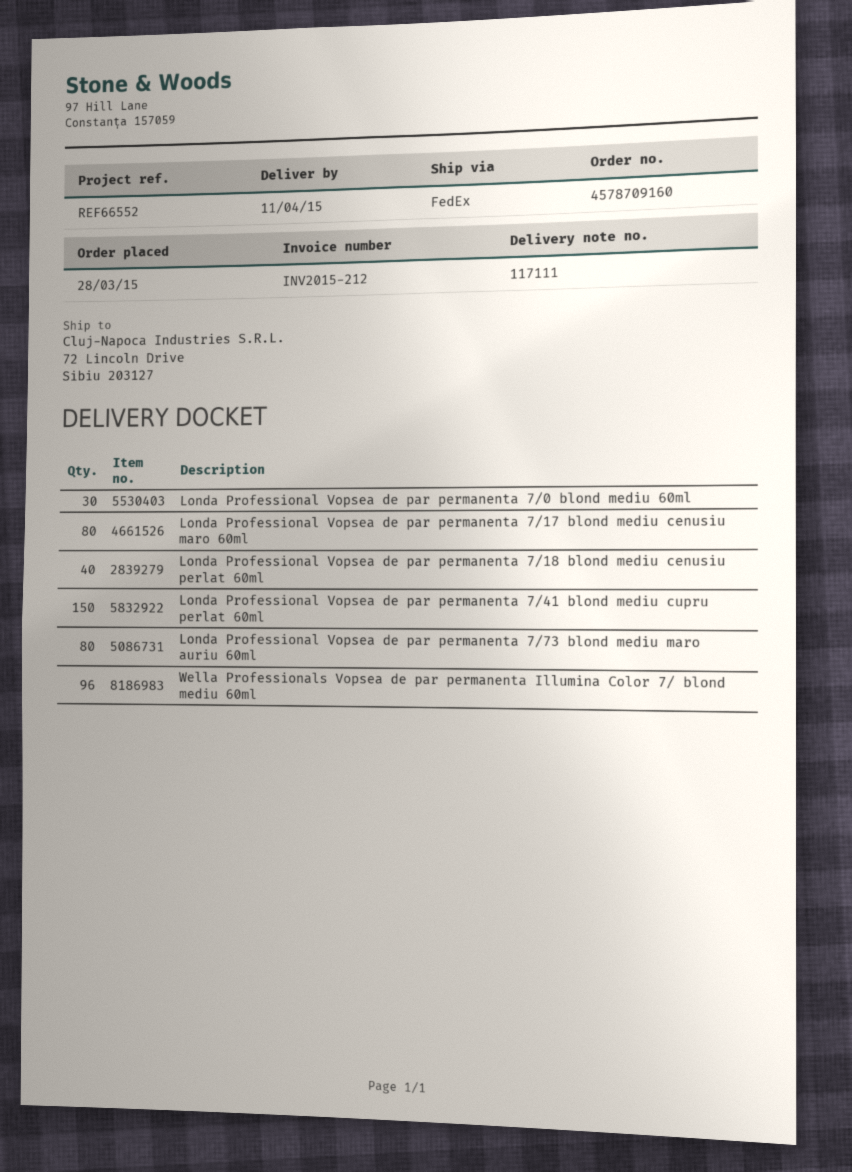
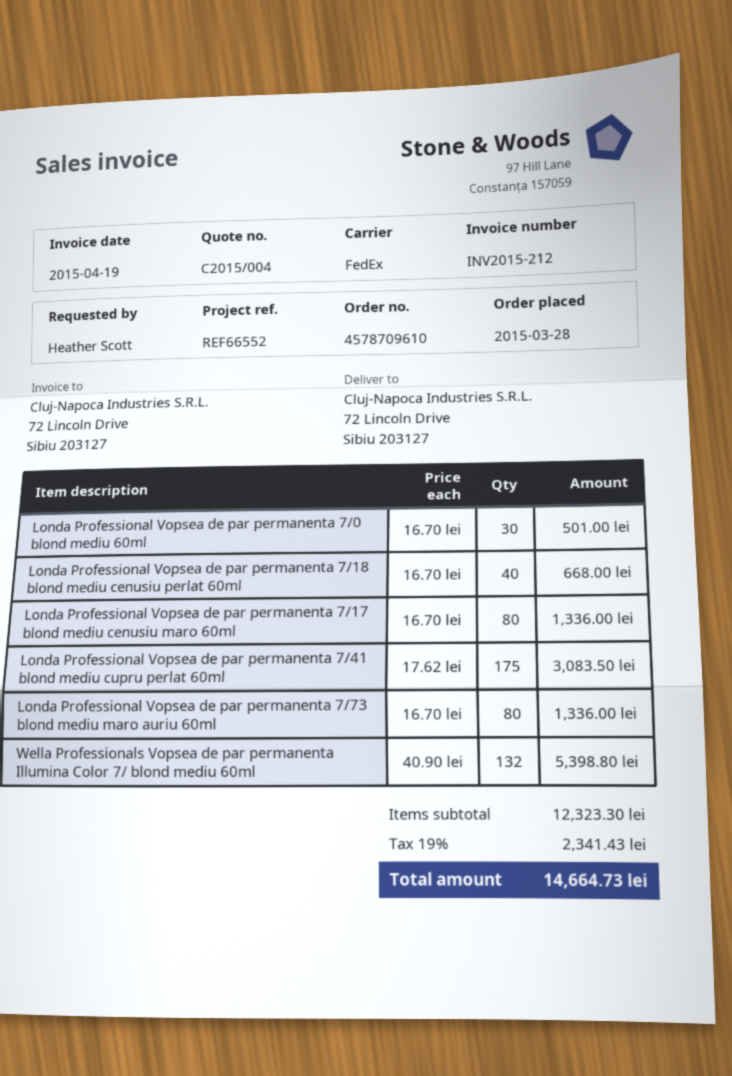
order number: 4578709160 -> 4578709610
Londa Professional Vopsea de par permanenta 7/41 blond mediu cupru perlat 60ml: 150 -> 175
Wella Professionals Vopsea de par permanenta Illumina Color 7/ blond mediu 60ml: 96 -> 132

